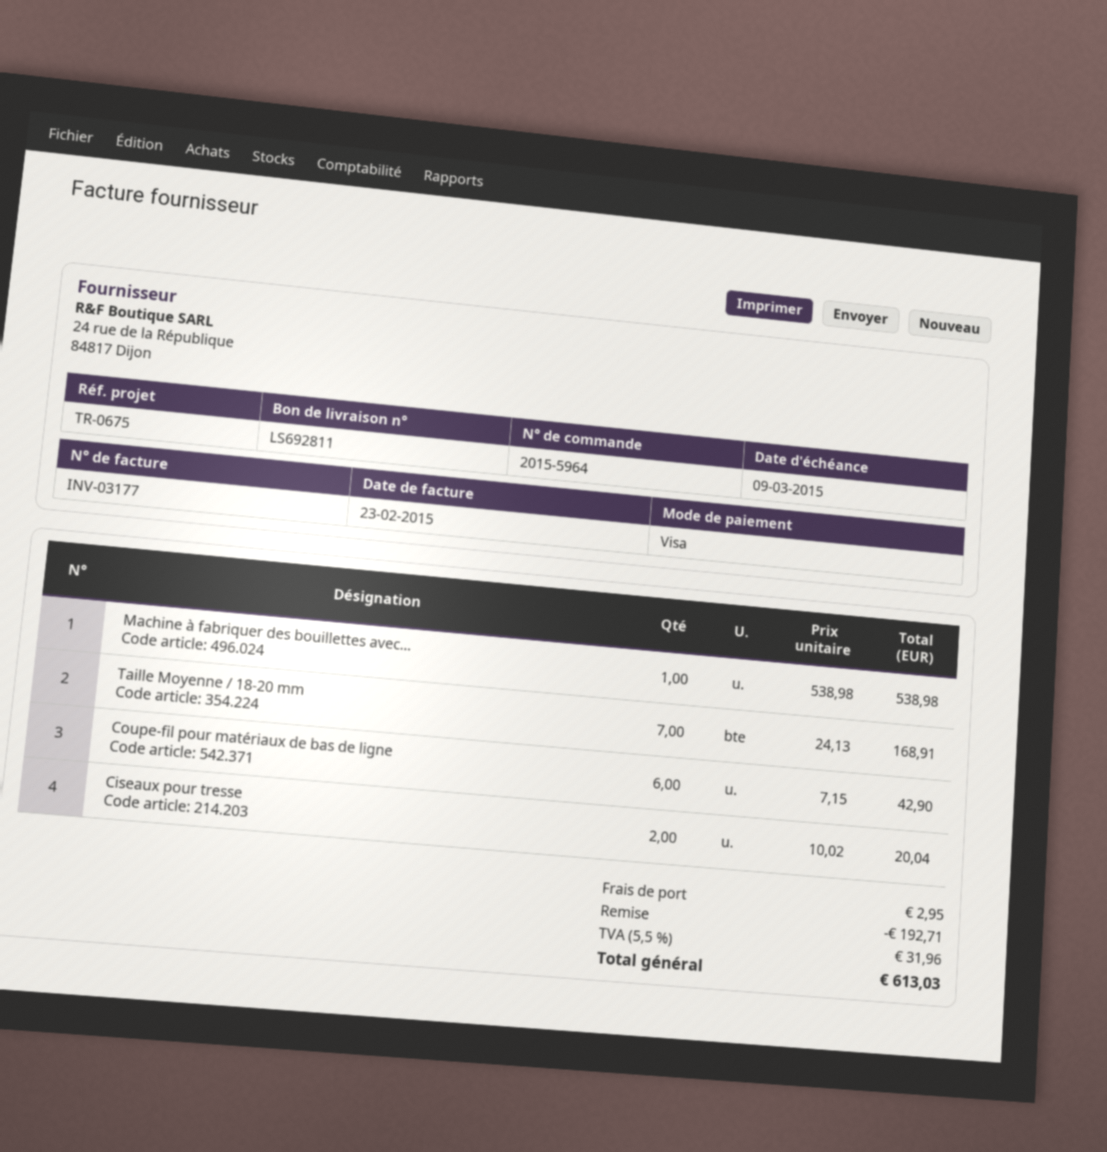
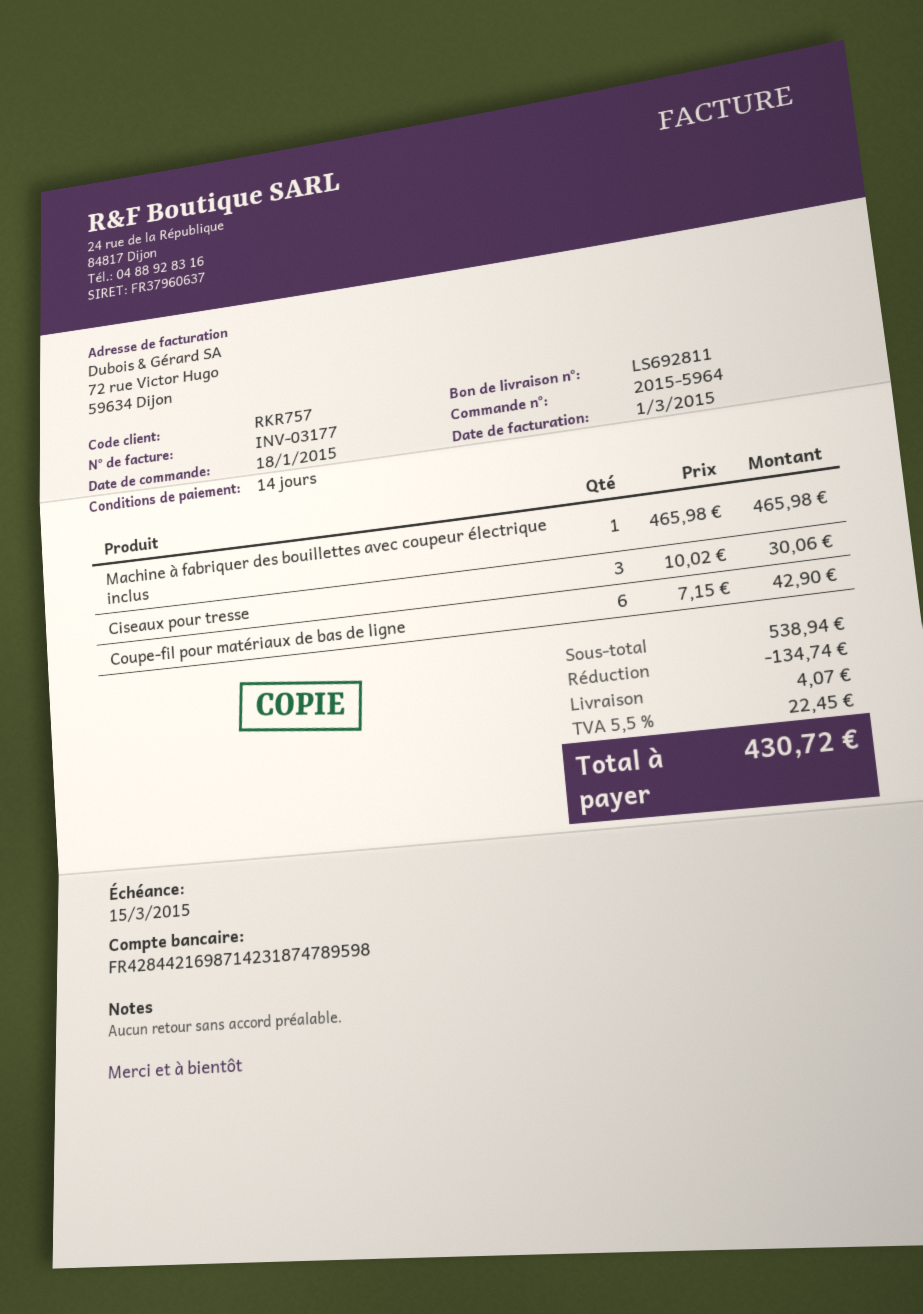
invoice date: 2015-02-23 -> 2015-03-01
due date: 2015-03-09 -> 2015-03-15
Machine à fabriquer des bouillettes avec...: 1 x 538.98 = 538.98 -> 1 x 465.98 = 465.98
Taille Moyenne / 18-20 mm: 7 x 24.13 = 168.91 -> none
Ciseaux pour tresse: 2 x 10.02 = 20.04 -> 3 x 10.02 = 30.06
discount: 192.71 -> 134.74
shipping: 2.95 -> 4.07
tax: 5.5% = 31.96 -> 5.5% = 22.45
total: 613.03 -> 430.72

